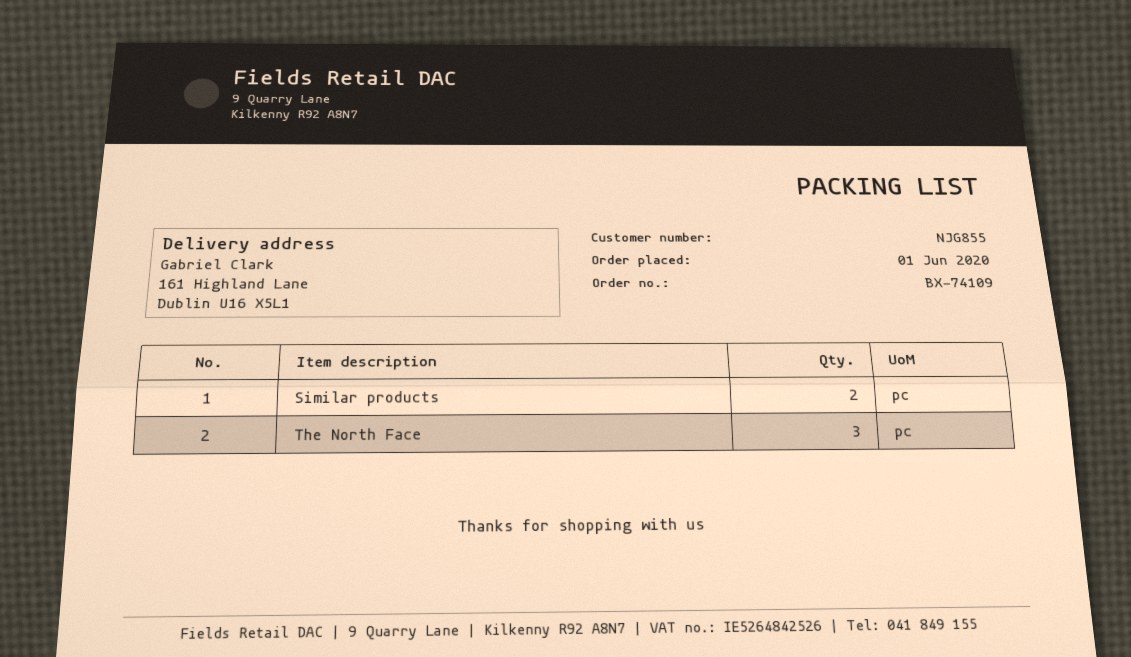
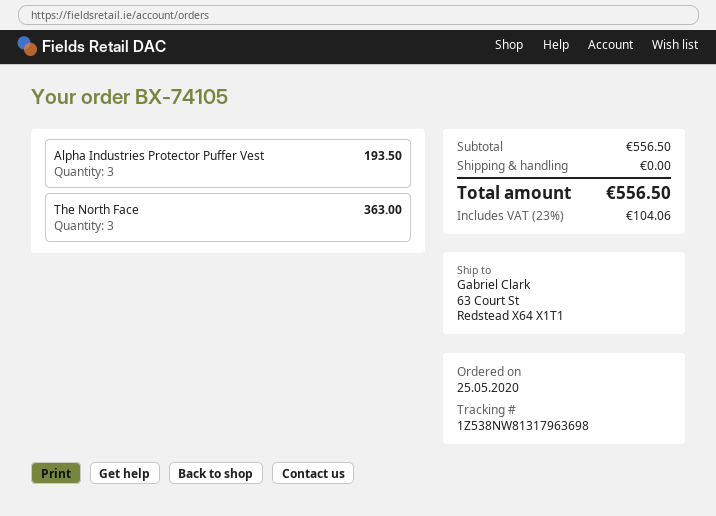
order number: BX-74109 -> BX-74105
order date: 2020-06-01 -> 2020-05-25
ship to: 161 Highland Lane, Dublin U16 X5L1 -> 63 Court St, Redstead X64 X1T1
Similar products: 2 -> none
Alpha Industries Protector Puffer Vest: none -> 3

